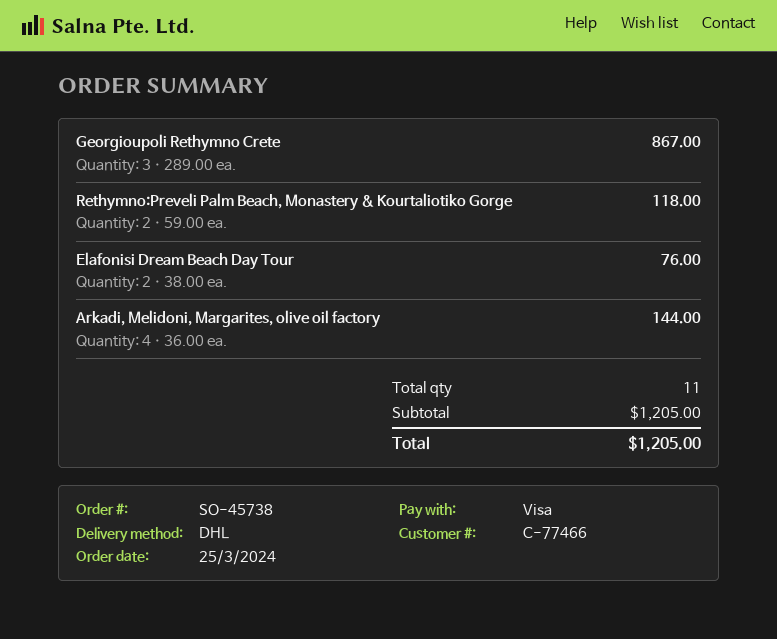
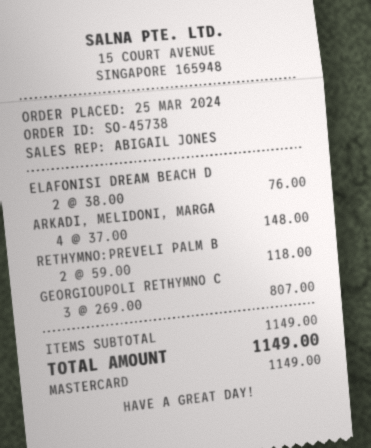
payment method: Visa -> Mastercard
Georgioupoli Rethymno Crete: 3 x 289.00 = 867.00 -> 3 x 269.00 = 807.00
Arkadi, Melidoni, Margarites, olive oil factory: 4 x 36.00 = 144.00 -> 4 x 37.00 = 148.00
subtotal: 1205.00 -> 1149.00
total: 1205.00 -> 1149.00

